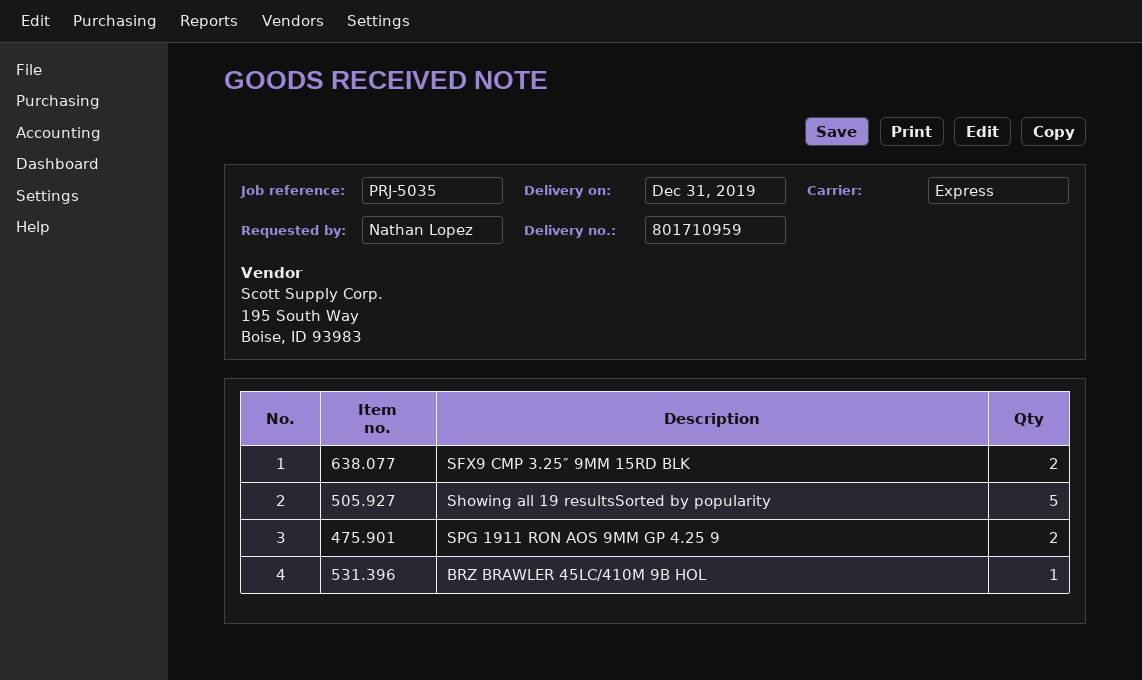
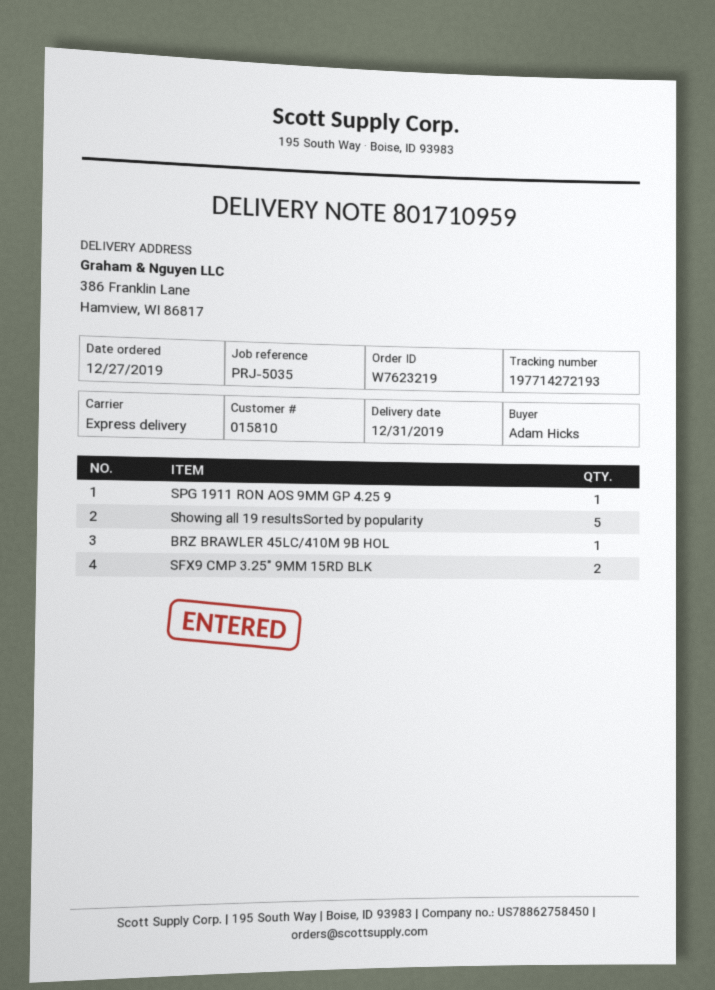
ordered by: Nathan Lopez -> Adam Hicks
SPG 1911 RON AOS 9MM GP 4.25 9: 2 -> 1

